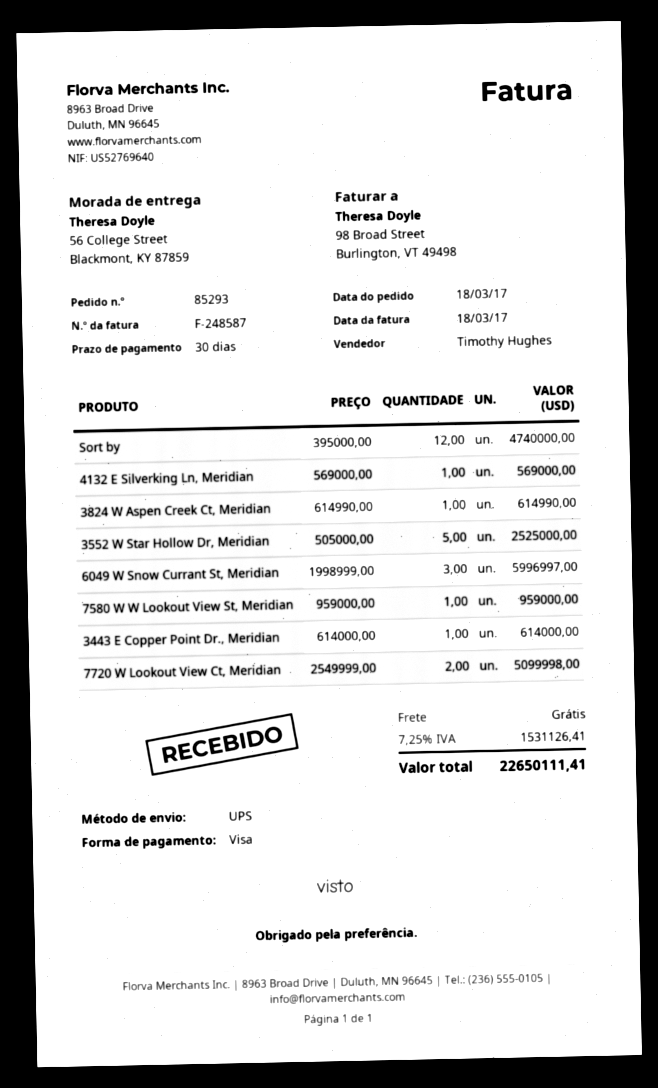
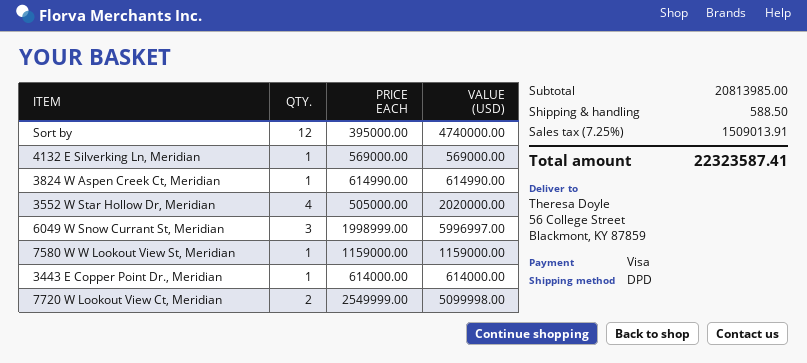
shipping method: UPS -> DPD
3552 W Star Hollow Dr, Meridian: 5 x 505000.00 = 2525000.00 -> 4 x 505000.00 = 2020000.00
7580 W W Lookout View St, Meridian: 1 x 959000.00 = 959000.00 -> 1 x 1159000.00 = 1159000.00
shipping: 0.00 -> 588.50
tax: 7.25% = 1531126.41 -> 7.25% = 1509013.91
total: 22650111.41 -> 22323587.41

